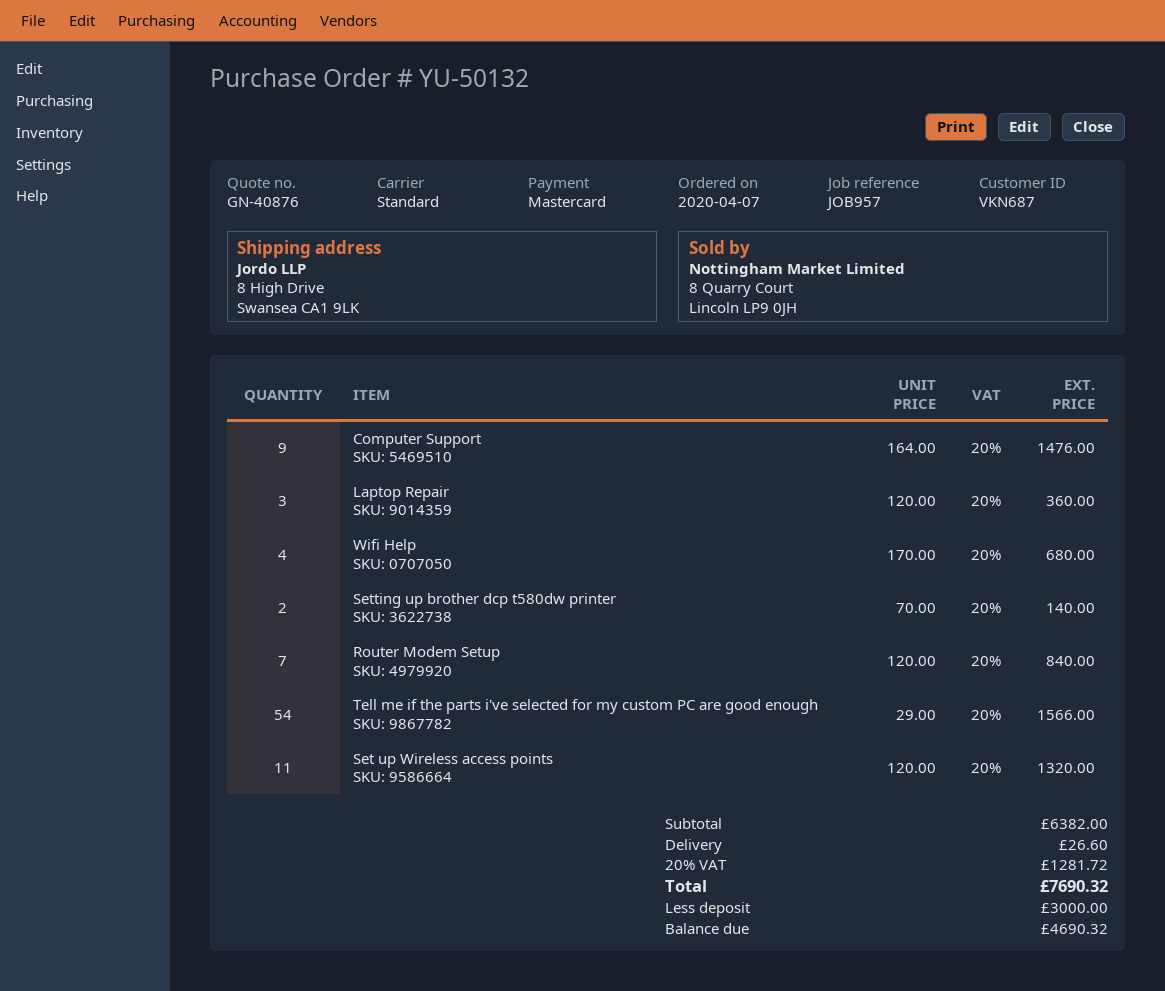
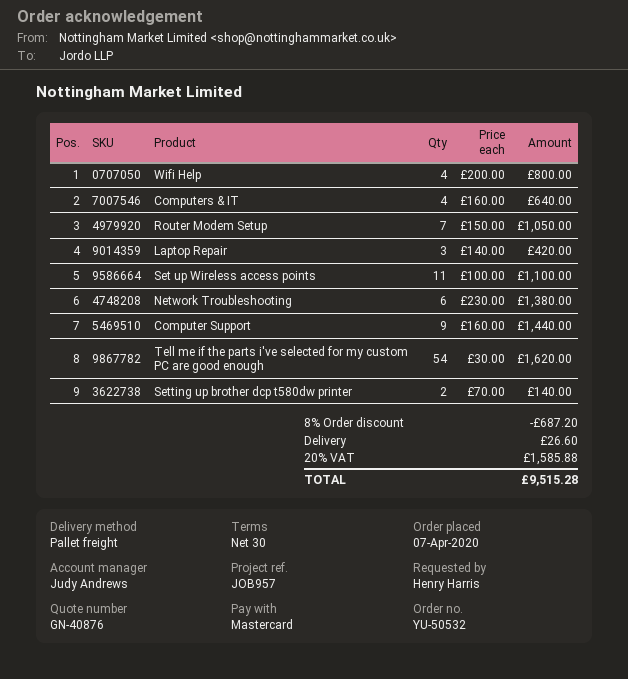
order number: YU-50132 -> YU-50532
shipping method: standard -> pallet freight
Computer Support: 9 x 164.00 = 1476.00 -> 9 x 160.00 = 1440.00
Laptop Repair: 3 x 120.00 = 360.00 -> 3 x 140.00 = 420.00
Wifi Help: 4 x 170.00 = 680.00 -> 4 x 200.00 = 800.00
Router Modem Setup: 7 x 120.00 = 840.00 -> 7 x 150.00 = 1050.00
Tell me if the parts i've selected for my custom PC are good enough: 54 x 29.00 = 1566.00 -> 54 x 30.00 = 1620.00
Set up Wireless access points: 11 x 120.00 = 1320.00 -> 11 x 100.00 = 1100.00
Computers & IT: none -> 4 x 160.00 = 640.00
Network Troubleshooting: none -> 6 x 230.00 = 1380.00
discount: none -> 8% = 687.20
tax: 20% = 1281.72 -> 20% = 1585.88
total: 7690.32 -> 9515.28

